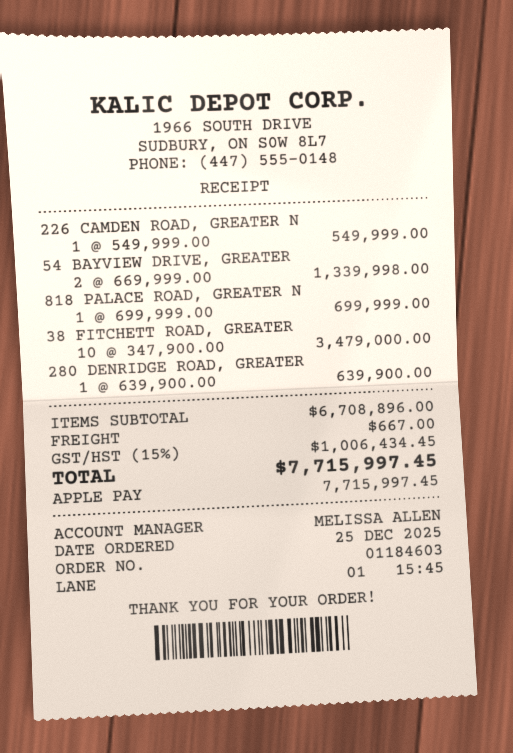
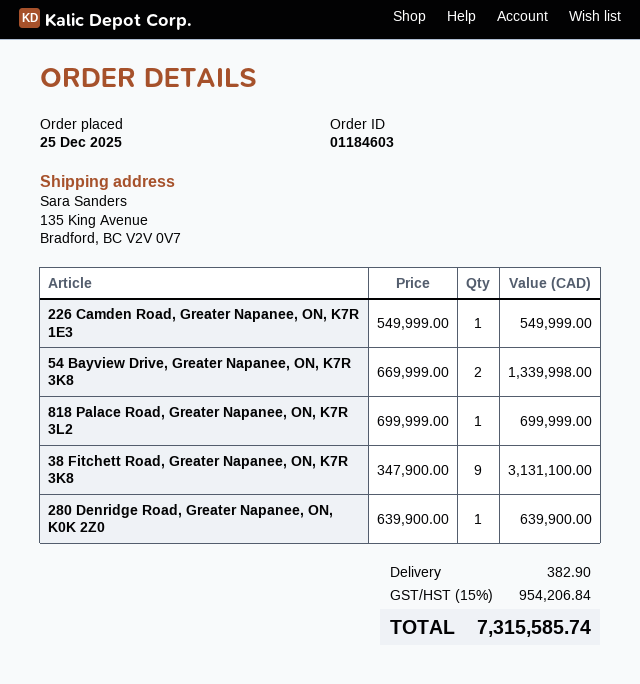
38 FITCHETT ROAD, GREATER: 10 x 347900.00 = 3479000.00 -> 9 x 347900.00 = 3131100.00
shipping: 667.00 -> 382.90
tax: 15% = 1006434.45 -> 15% = 954206.84
total: 7715997.45 -> 7315585.74

